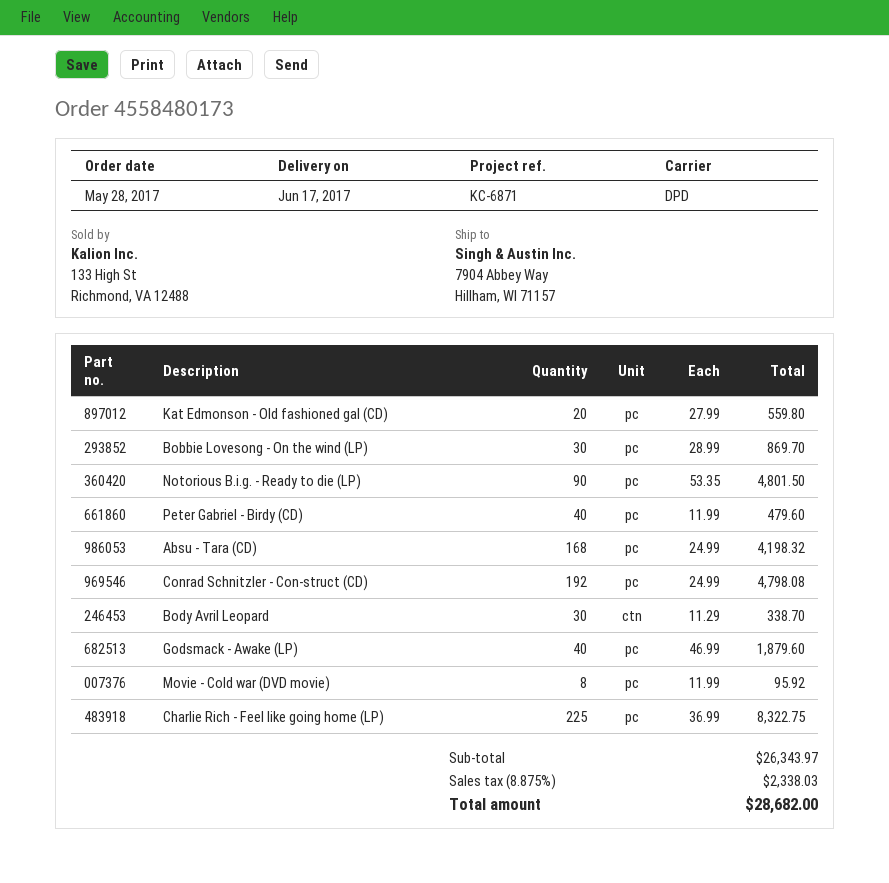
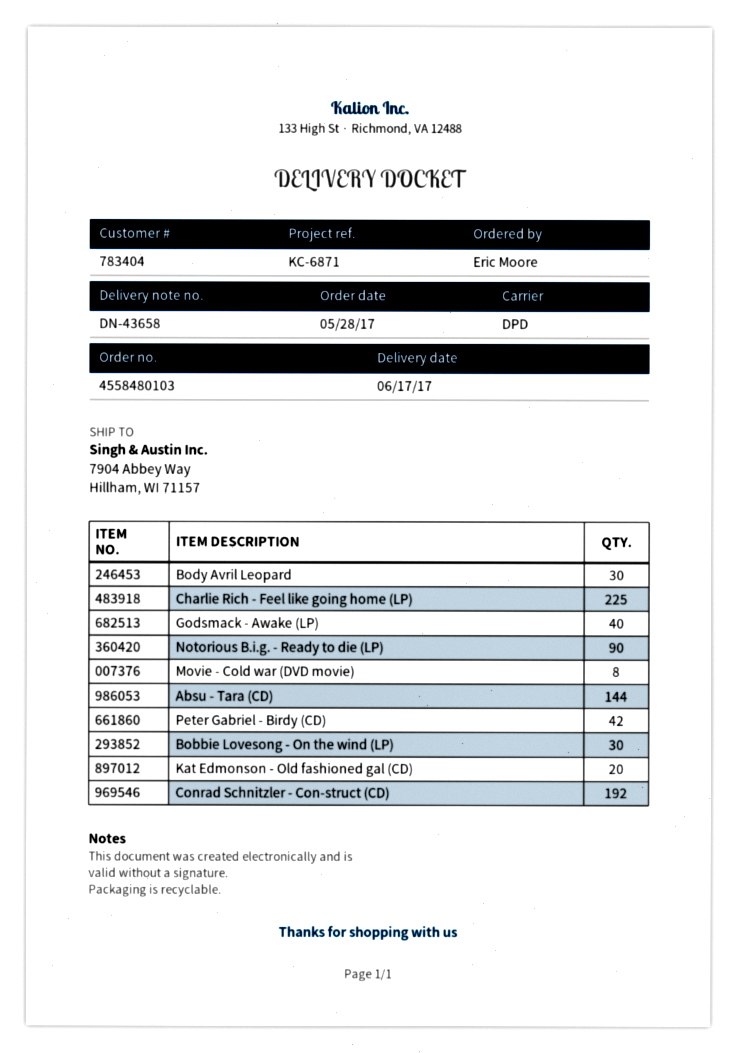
order number: 4558480173 -> 4558480103
Peter Gabriel - Birdy (CD): 40 -> 42
Absu - Tara (CD): 168 -> 144

